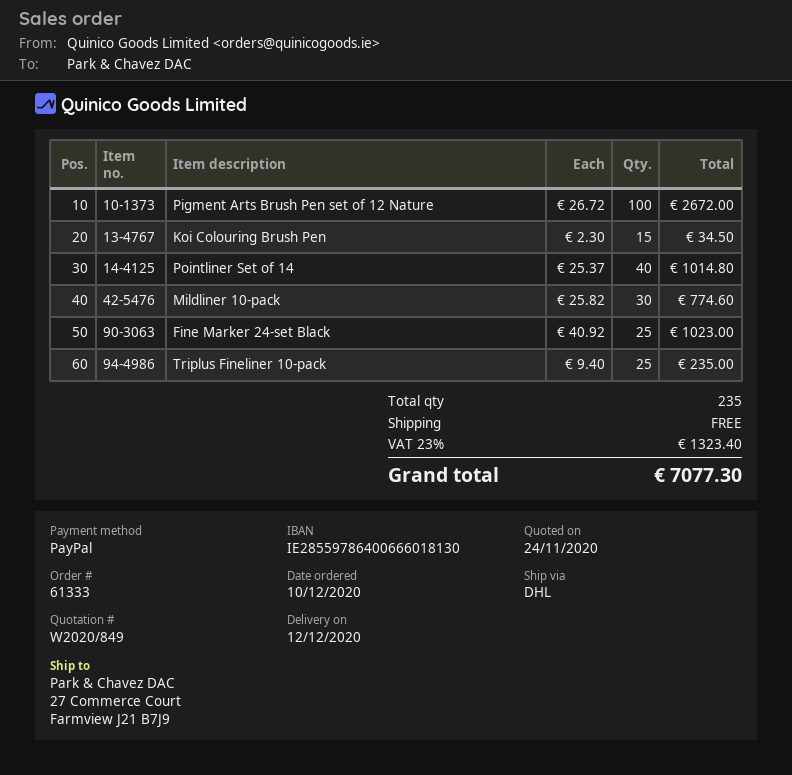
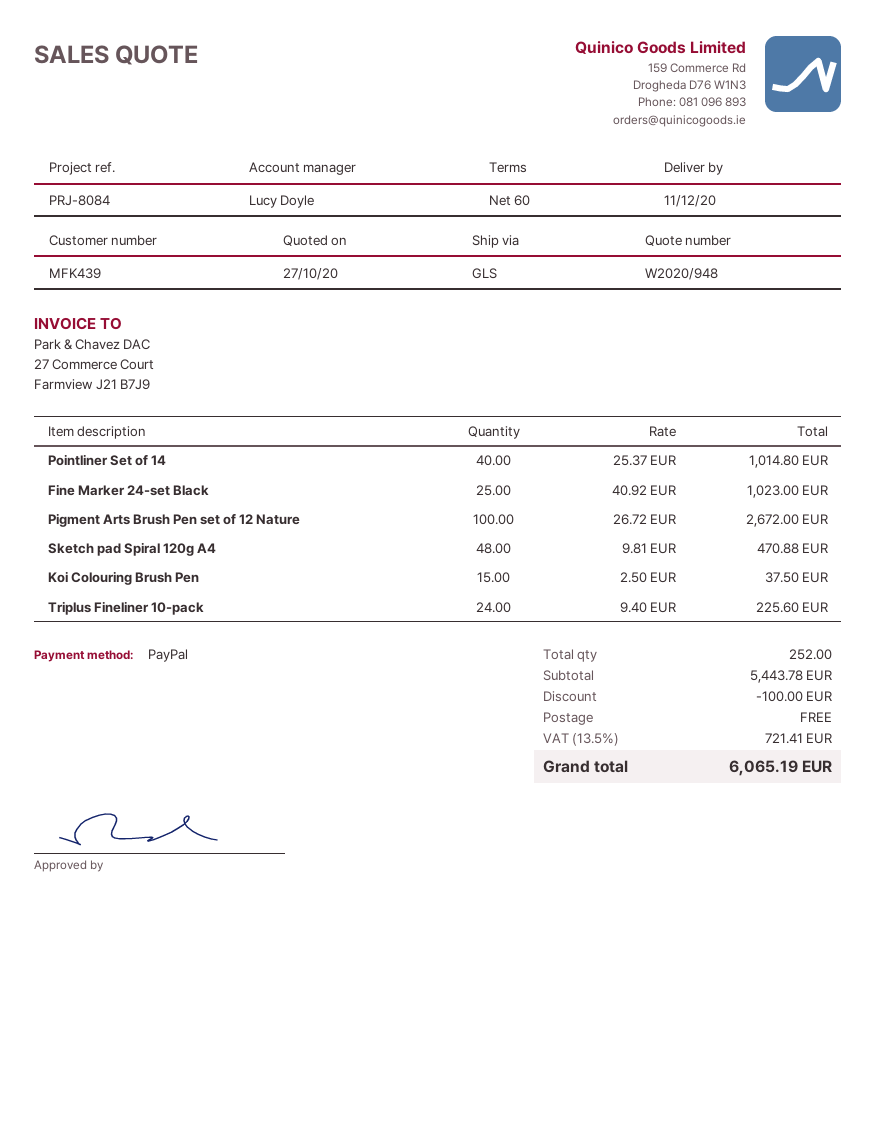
quote number: W2020/849 -> W2020/948
quote date: 2020-11-24 -> 2020-10-27
delivery date: 2020-12-12 -> 2020-12-11
shipping method: DHL -> GLS
Koi Colouring Brush Pen: 15 x 2.30 = 34.50 -> 15 x 2.50 = 37.50
Mildliner 10-pack: 30 x 25.82 = 774.60 -> none
Triplus Fineliner 10-pack: 25 x 9.40 = 235.00 -> 24 x 9.40 = 225.60
Sketch pad Spiral 120g A4: none -> 48 x 9.81 = 470.88
total quantity: 235 -> 252
discount: none -> 100.00
tax: 23% = 1323.40 -> 13.5% = 721.41
total: 7077.30 -> 6065.19

